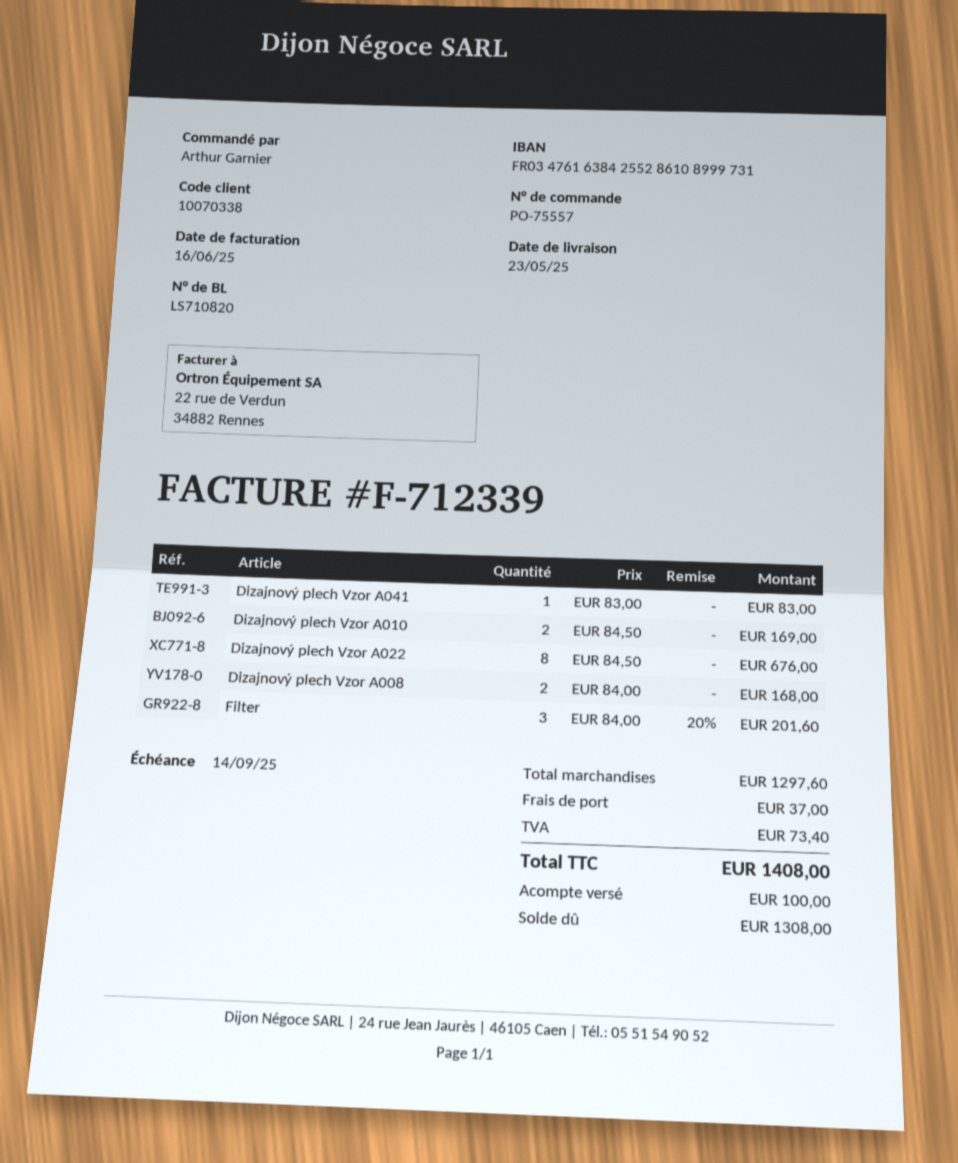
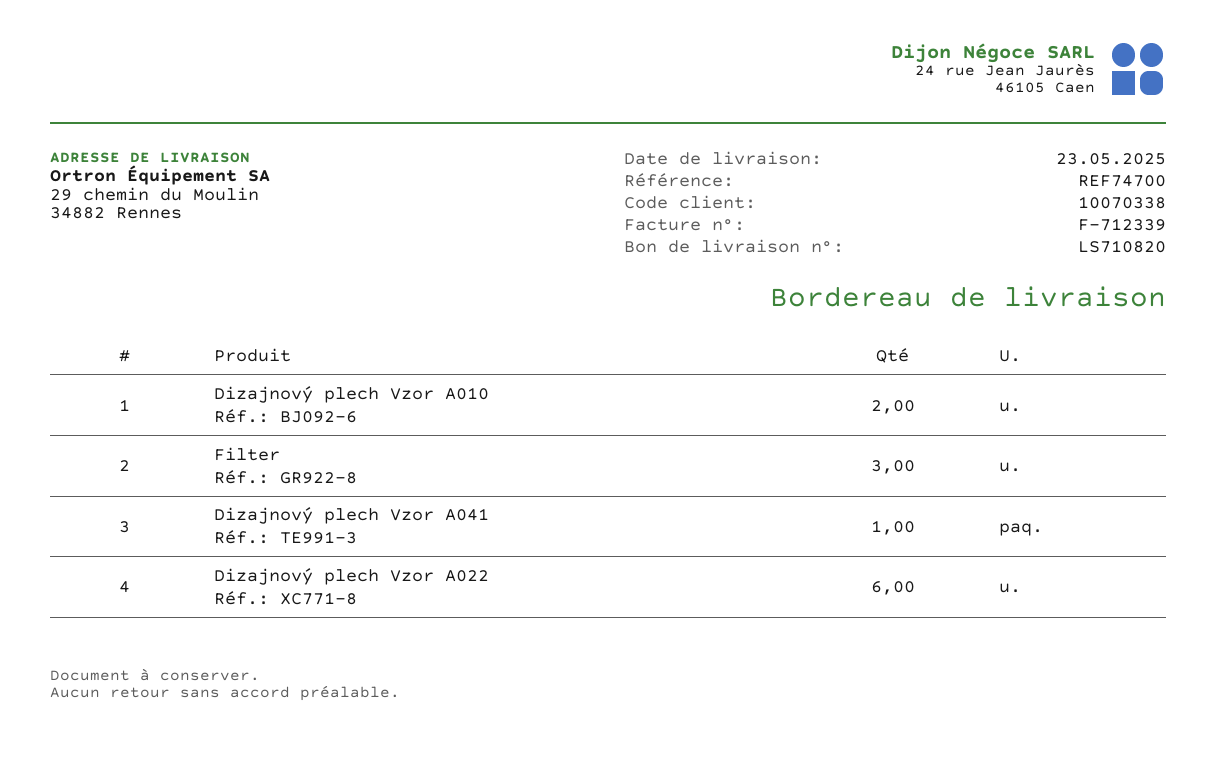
Dizajnový plech Vzor A022: 8 -> 6
Dizajnový plech Vzor A008: 2 -> none

